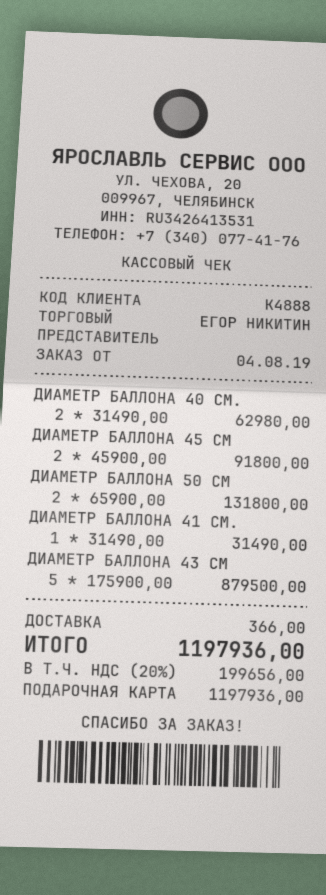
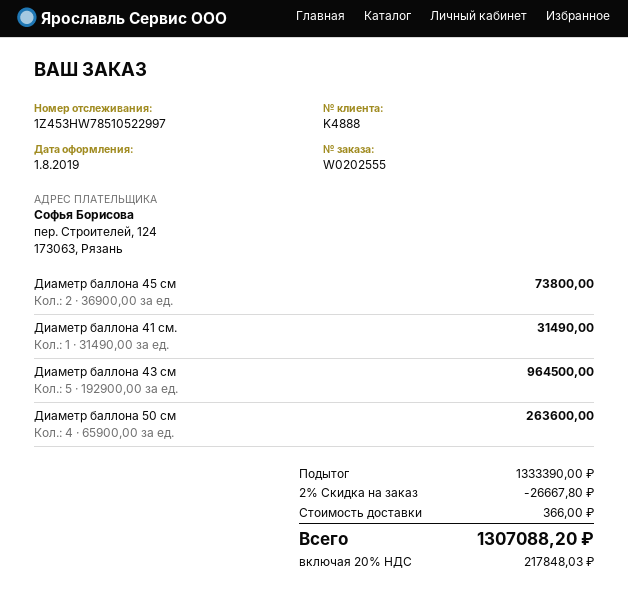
order date: 2019-08-04 -> 2019-08-01
ДИАМЕТР БАЛЛОНА 40 СМ.: 2 x 31490.00 = 62980.00 -> none
ДИАМЕТР БАЛЛОНА 45 СМ: 2 x 45900.00 = 91800.00 -> 2 x 36900.00 = 73800.00
ДИАМЕТР БАЛЛОНА 50 СМ: 2 x 65900.00 = 131800.00 -> 4 x 65900.00 = 263600.00
ДИАМЕТР БАЛЛОНА 43 СМ: 5 x 175900.00 = 879500.00 -> 5 x 192900.00 = 964500.00
discount: none -> 2% = 26667.80
tax: 20% = 199656.00 -> 20% = 217848.03
total: 1197936.00 -> 1307088.20

